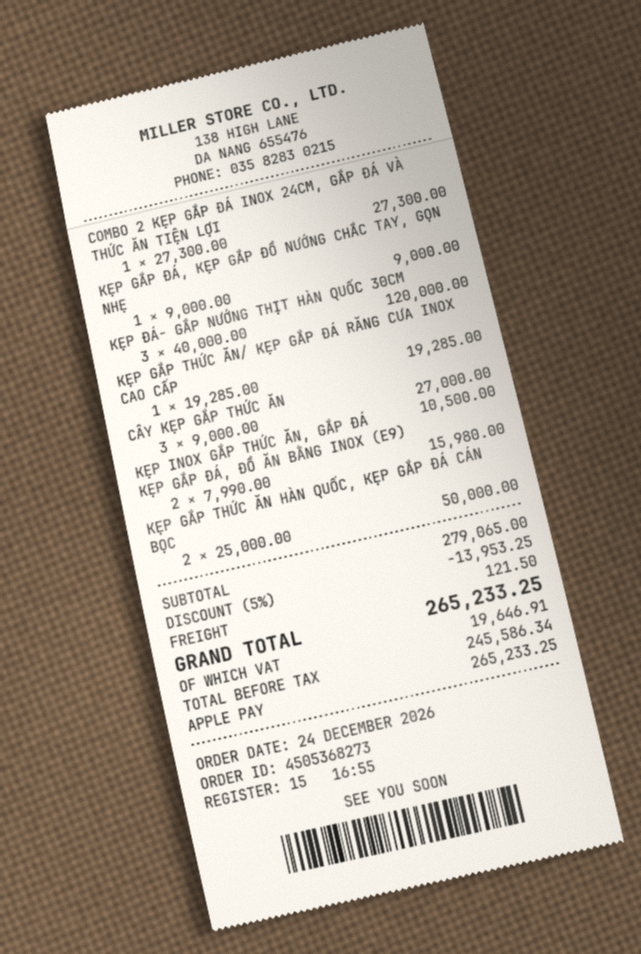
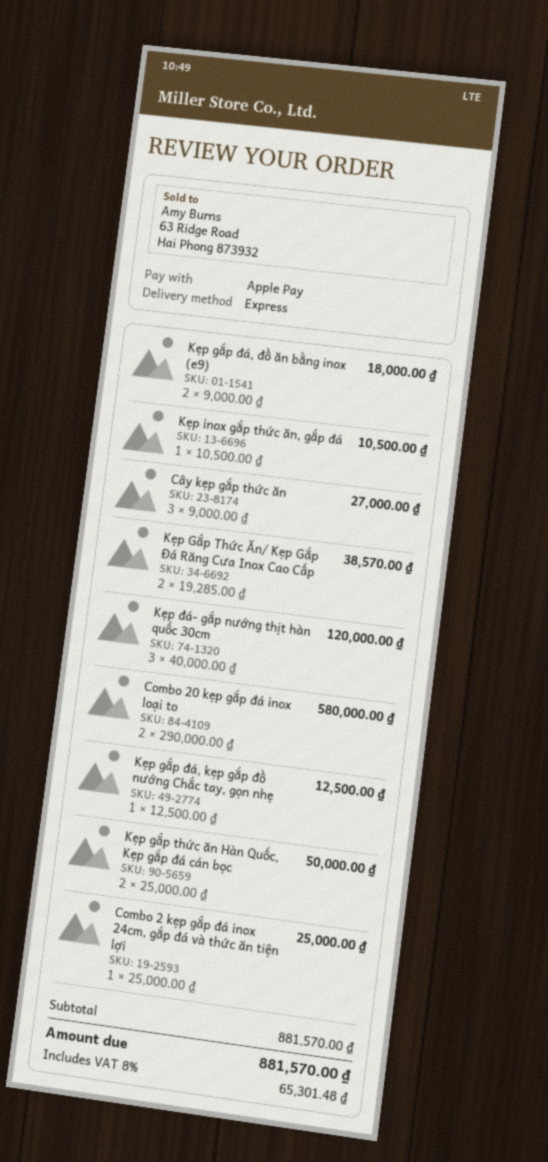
COMBO 2 KẸP GẮP ĐÁ INOX 24CM, GẮP ĐÁ VÀ THỨC ĂN TIỆN LỢI: 1 x 27300.00 = 27300.00 -> 1 x 25000.00 = 25000.00
KẸP GẮP ĐÁ, KẸP GẮP ĐỒ NƯỚNG CHẮC TAY, GỌN NHẸ: 1 x 9000.00 = 9000.00 -> 1 x 12500.00 = 12500.00
KẸP GẮP THỨC ĂN/ KẸP GẮP ĐÁ RĂNG CƯA INOX CAO CẤP: 1 x 19285.00 = 19285.00 -> 2 x 19285.00 = 38570.00
KẸP GẮP ĐÁ, ĐỒ ĂN BẰNG INOX (E9): 2 x 7990.00 = 15980.00 -> 2 x 9000.00 = 18000.00
Combo 20 kẹp gắp đá inox loại to: none -> 2 x 290000.00 = 580000.00
subtotal: 279065.00 -> 881570.00
discount: 5% = 13953.25 -> none
shipping: 121.50 -> none
tax: 19646.91 -> 65301.48
total: 265233.25 -> 881570.00

